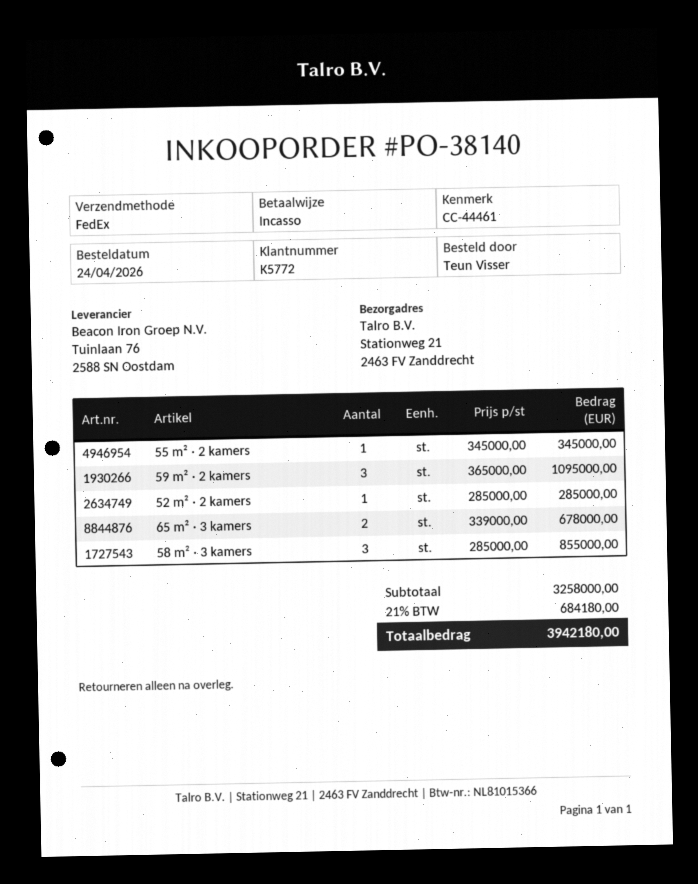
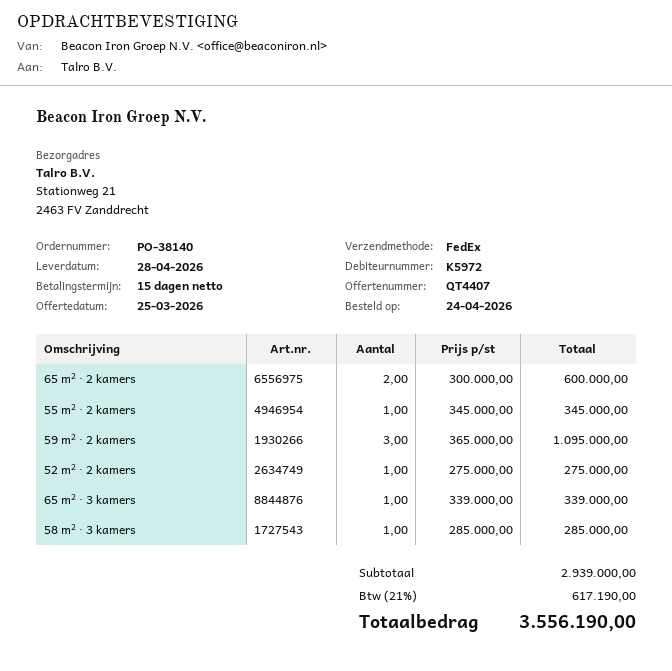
customer number: K5772 -> K5972
52 m² · 2 kamers: 1 x 285000.00 = 285000.00 -> 1 x 275000.00 = 275000.00
65 m² · 3 kamers: 2 x 339000.00 = 678000.00 -> 1 x 339000.00 = 339000.00
58 m² · 3 kamers: 3 x 285000.00 = 855000.00 -> 1 x 285000.00 = 285000.00
65 m² · 2 kamers: none -> 2 x 300000.00 = 600000.00
subtotal: 3258000.00 -> 2939000.00
tax: 21% = 684180.00 -> 21% = 617190.00
total: 3942180.00 -> 3556190.00

